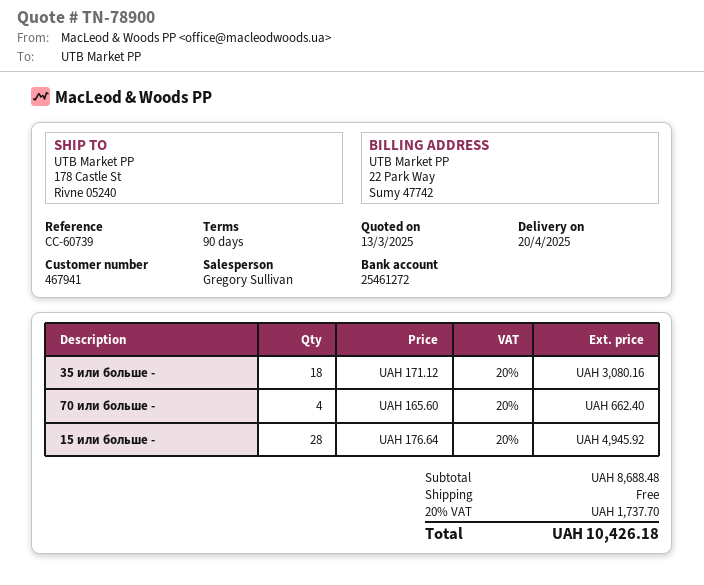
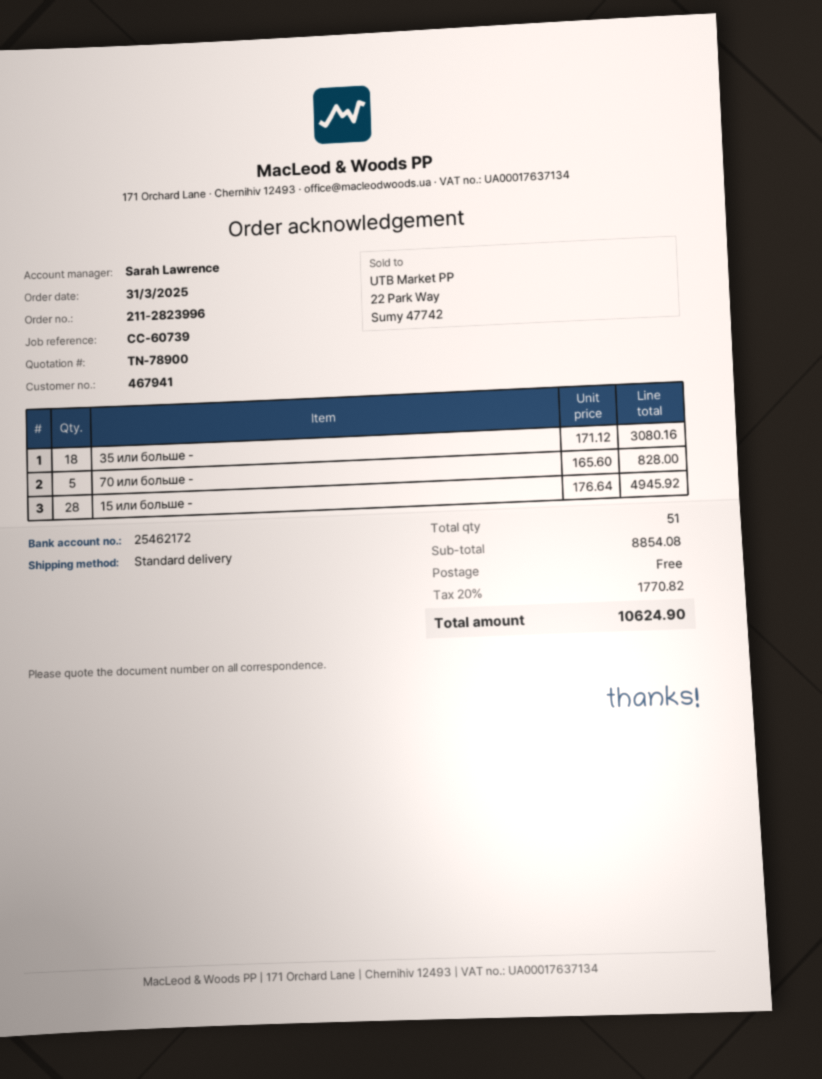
sales rep: Gregory Sullivan -> Sarah Lawrence
bank account: 25461272 -> 25462172
70 или больше -: 4 x 165.60 = 662.40 -> 5 x 165.60 = 828.00
subtotal: 8688.48 -> 8854.08
tax: 20% = 1737.70 -> 20% = 1770.82
total: 10426.18 -> 10624.90

